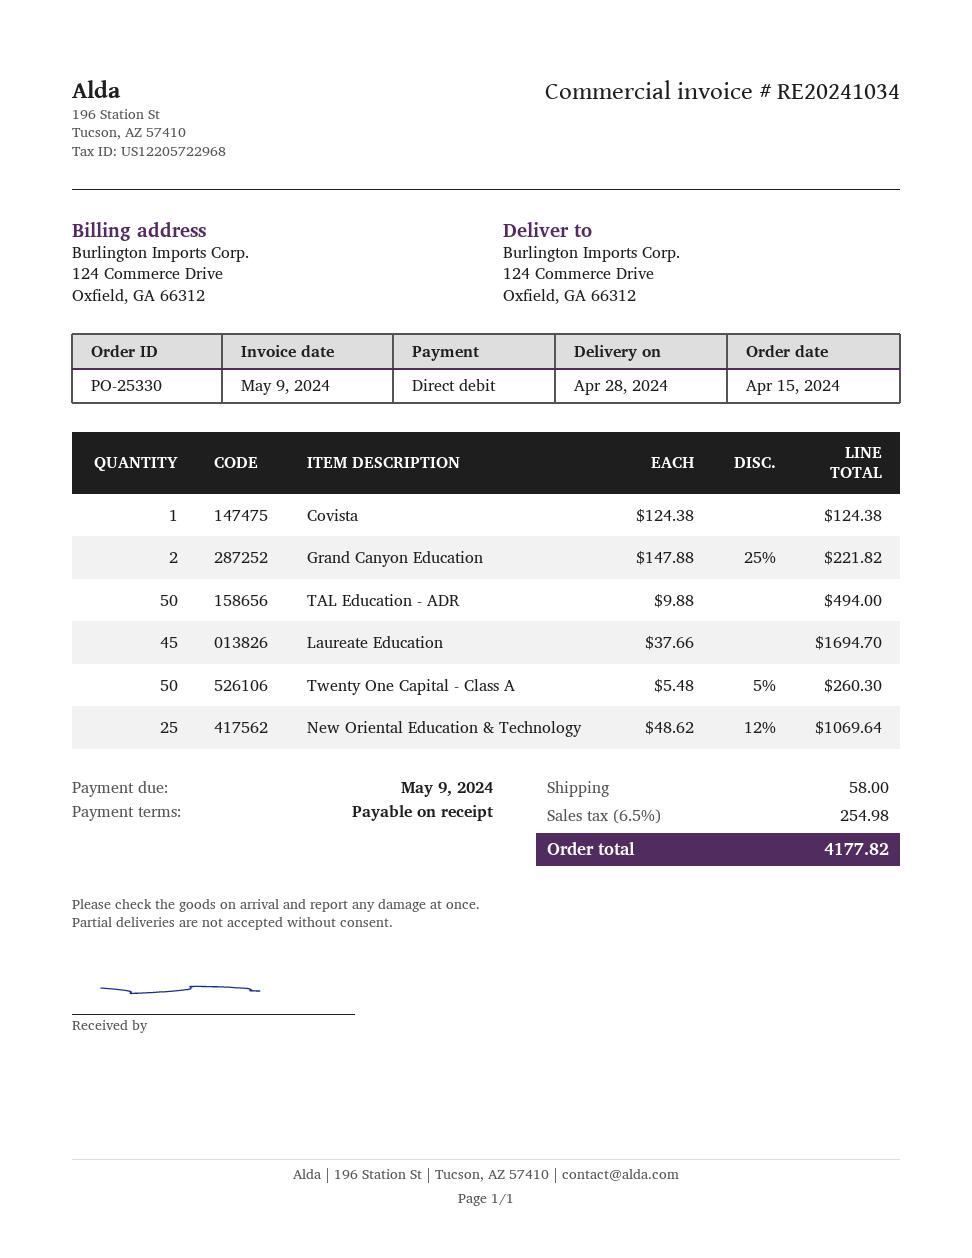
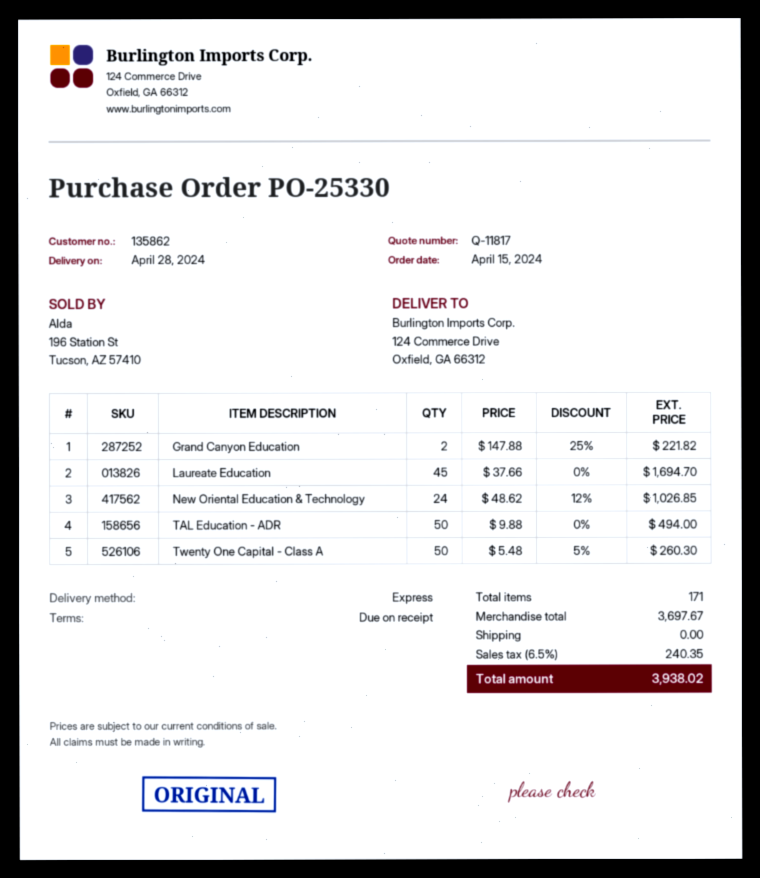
Covista: 1 x 124.38 = 124.38 -> none
New Oriental Education & Technology: 25 x 48.62 - 12% = 1069.64 -> 24 x 48.62 - 12% = 1026.85
shipping: 58.00 -> 0.00
tax: 6.5% = 254.98 -> 6.5% = 240.35
total: 4177.82 -> 3938.02

